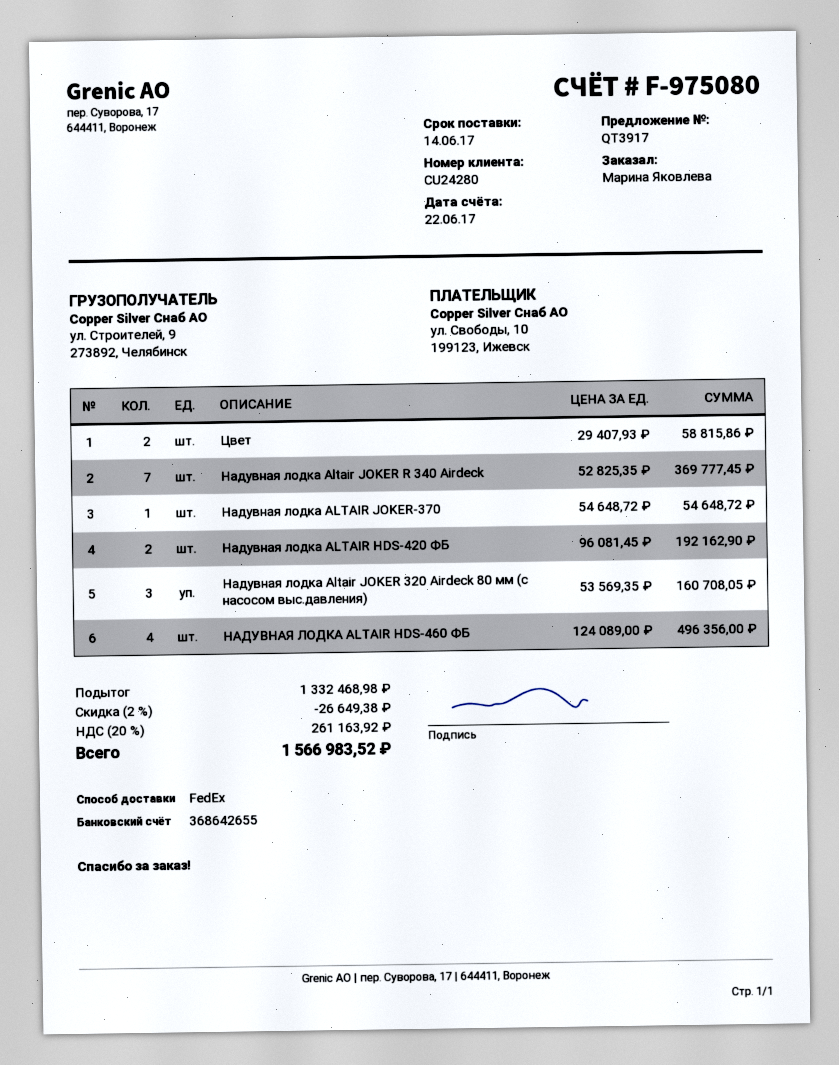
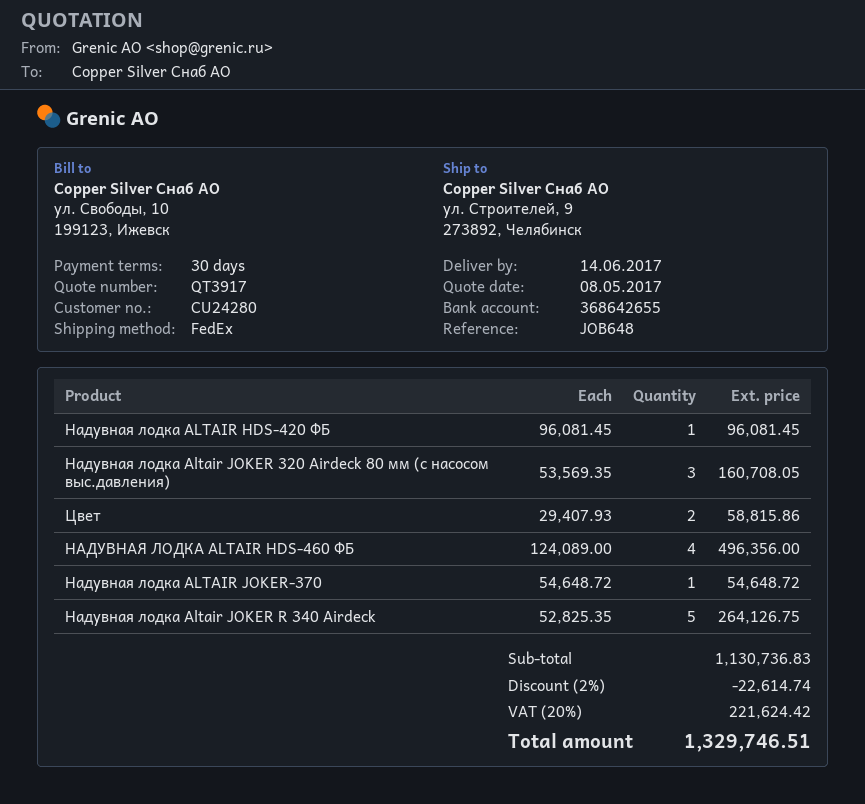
Надувная лодка Altair JOKER R 340 Airdeck: 7 x 52825.35 = 369777.45 -> 5 x 52825.35 = 264126.75
Надувная лодка ALTAIR HDS-420 ФБ: 2 x 96081.45 = 192162.90 -> 1 x 96081.45 = 96081.45
subtotal: 1332468.98 -> 1130736.83
discount: 2% = 26649.38 -> 2% = 22614.74
tax: 20% = 261163.92 -> 20% = 221624.42
total: 1566983.52 -> 1329746.51

